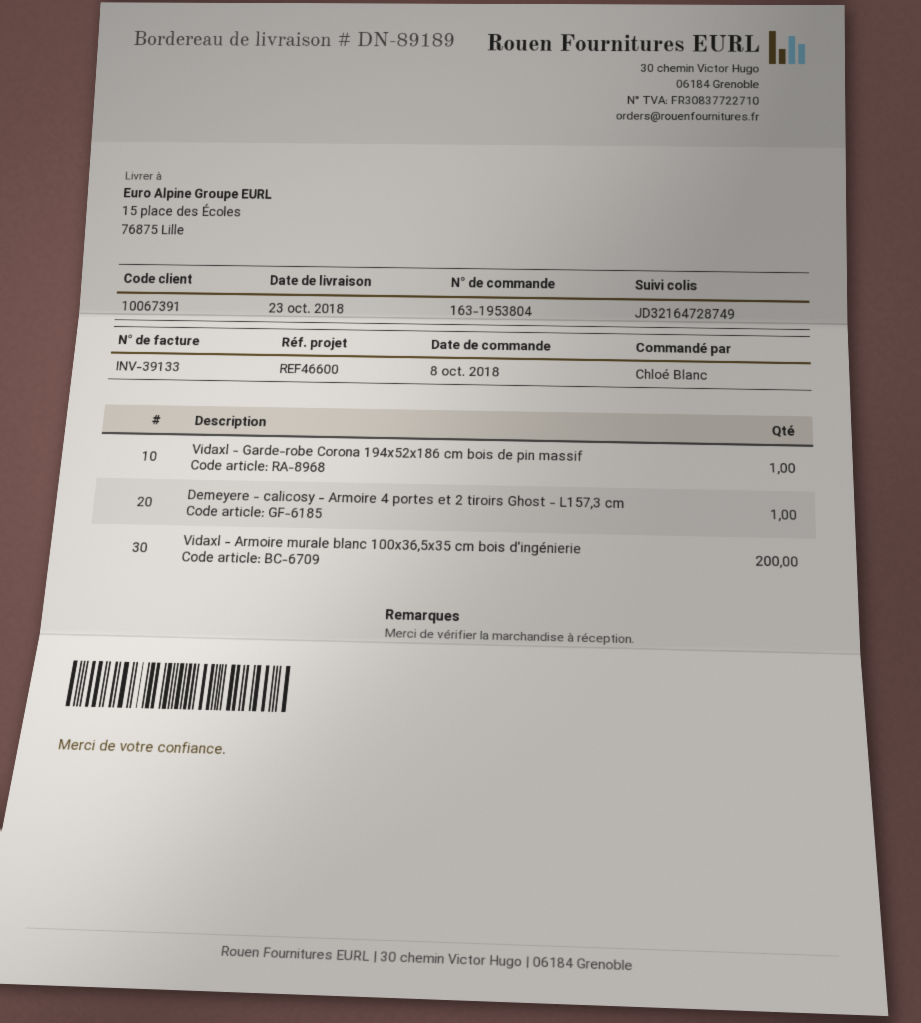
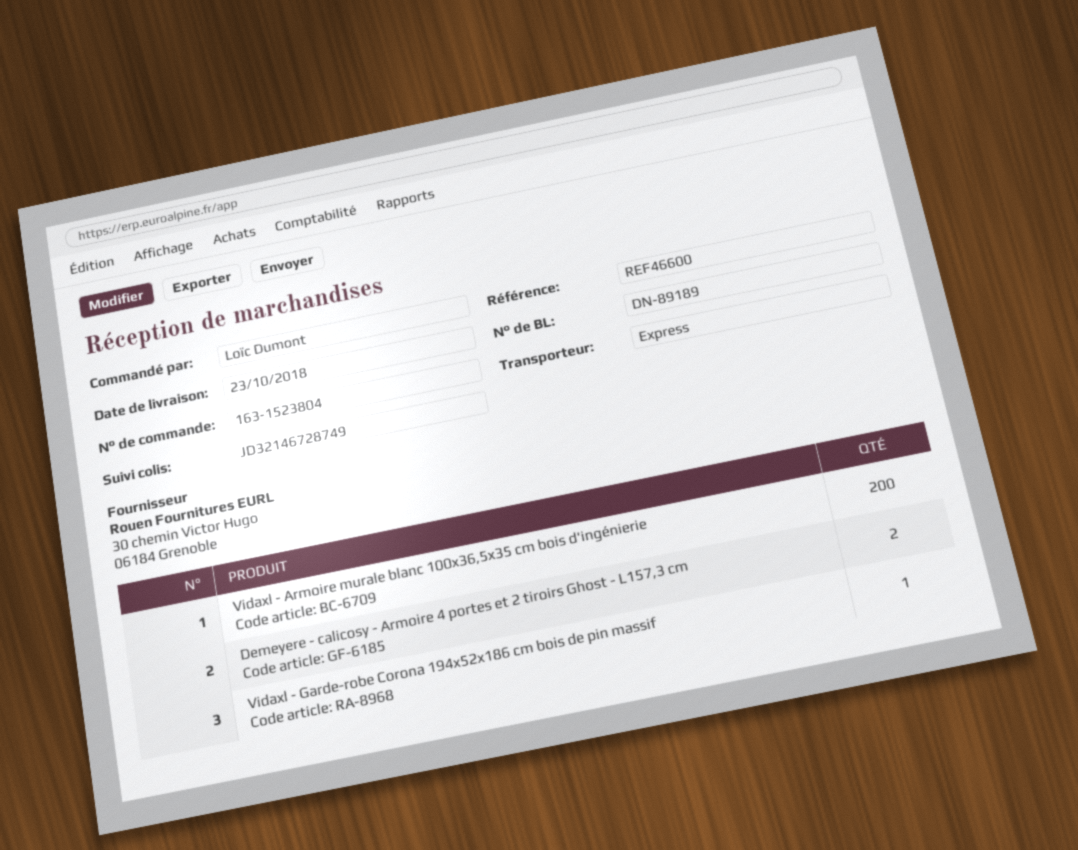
order number: 163-1953804 -> 163-1523804
ordered by: Chloé Blanc -> Loïc Dumont
tracking number: JD32164728749 -> JD32146728749
Demeyere - calicosy - Armoire 4 portes et 2 tiroirs Ghost - L157,3 cm: 1 -> 2

